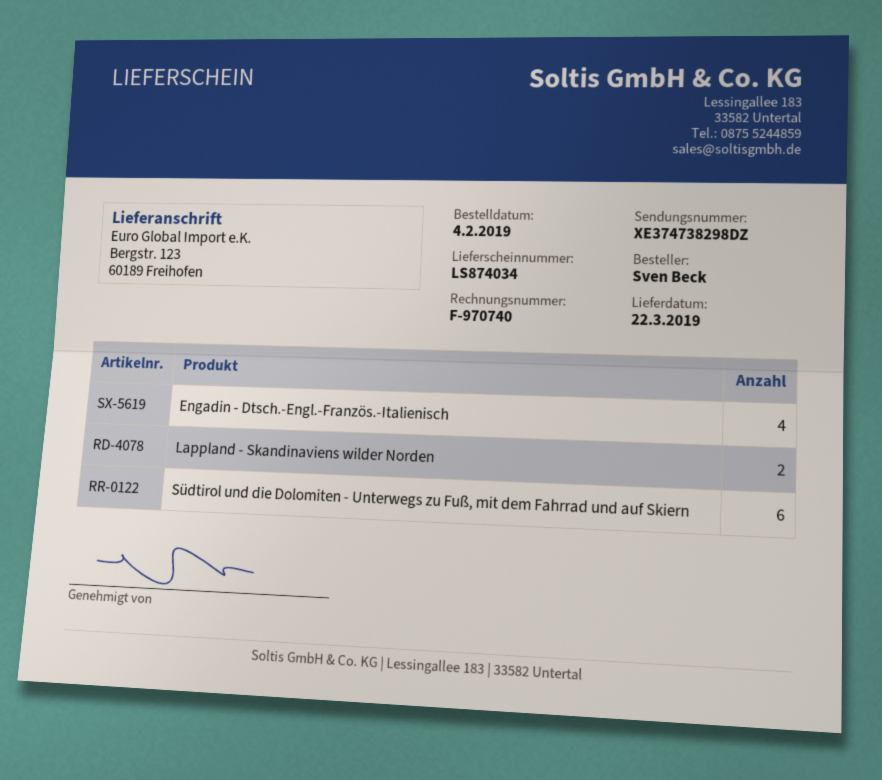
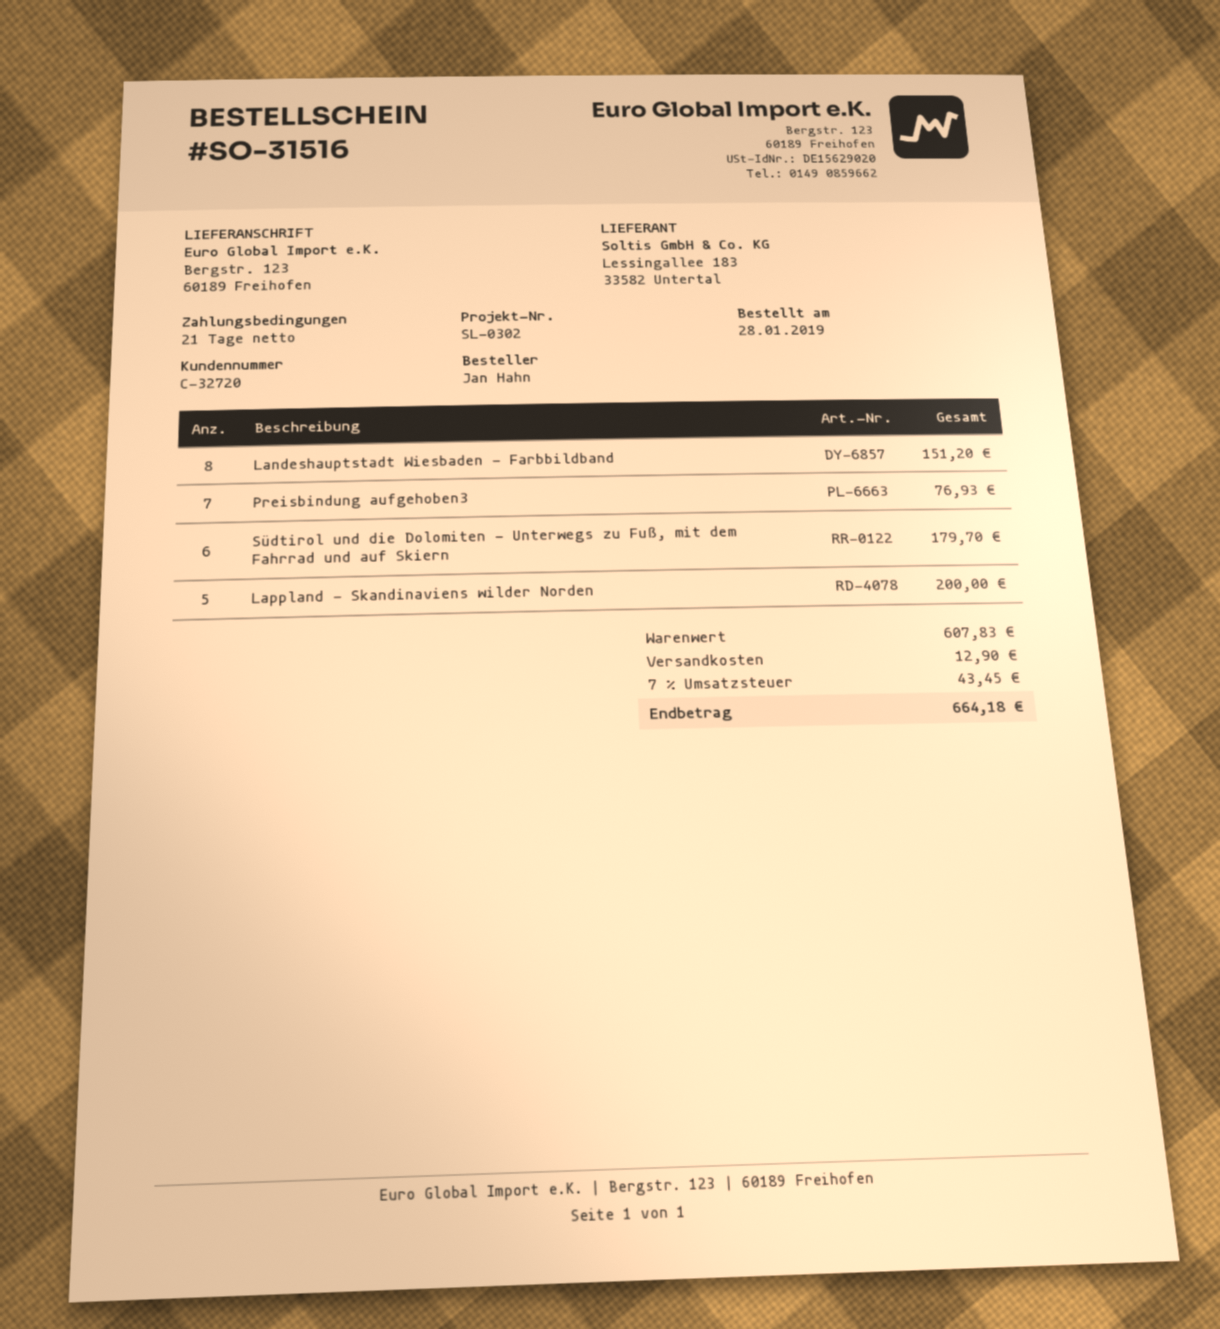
order date: 2019-02-04 -> 2019-01-28
ordered by: Sven Beck -> Jan Hahn
Engadin - Dtsch.-Engl.-Französ.-Italienisch: 4 -> none
Lappland - Skandinaviens wilder Norden: 2 -> 5
Landeshauptstadt Wiesbaden - Farbbildband: none -> 8
Preisbindung aufgehoben3: none -> 7

